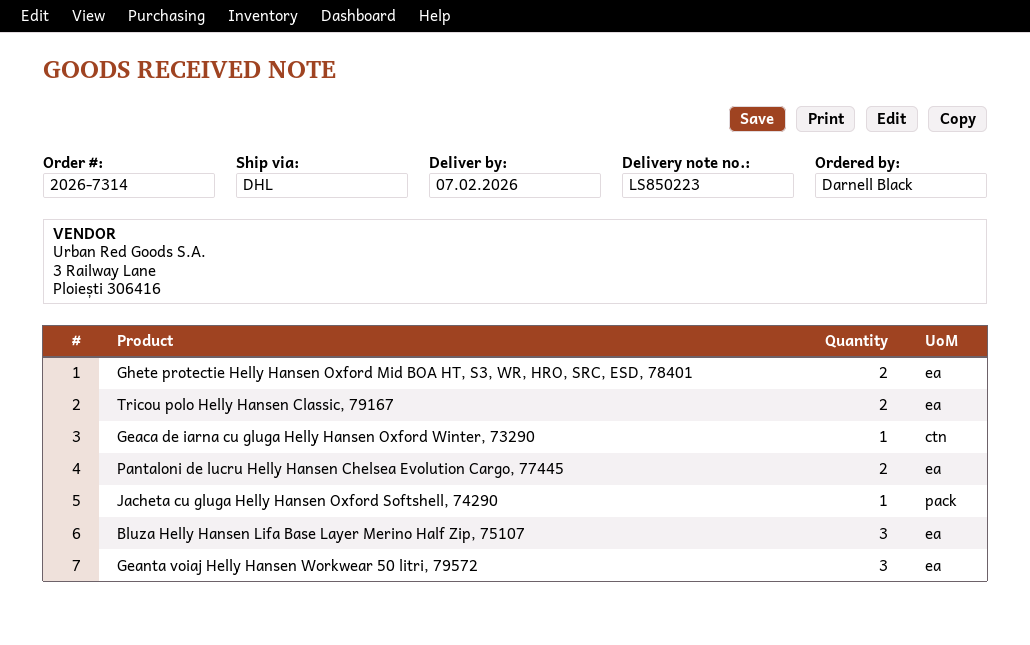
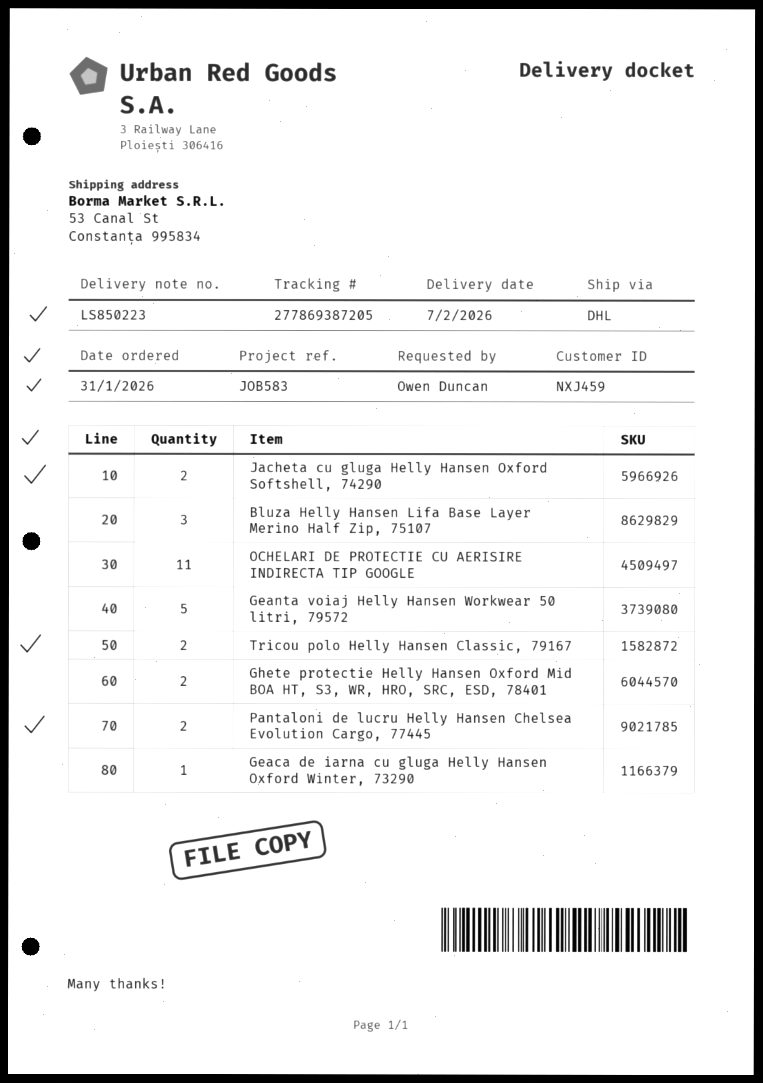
ordered by: Darnell Black -> Owen Duncan
Jacheta cu gluga Helly Hansen Oxford Softshell, 74290: 1 -> 2
Geanta voiaj Helly Hansen Workwear 50 litri, 79572: 3 -> 5
OCHELARI DE PROTECTIE CU AERISIRE INDIRECTA TIP GOOGLE: none -> 11

